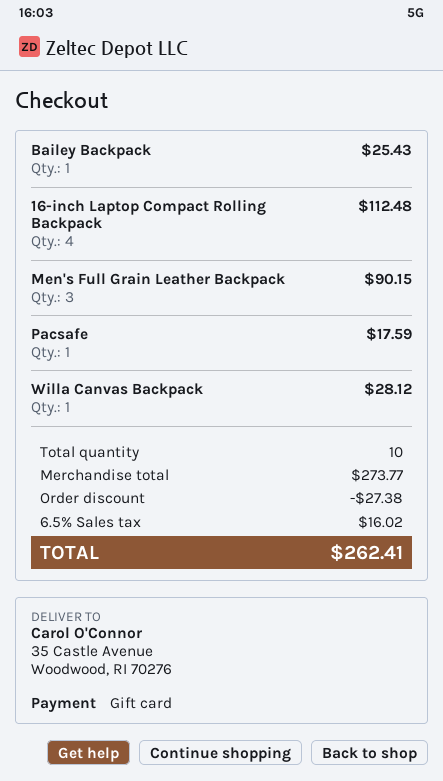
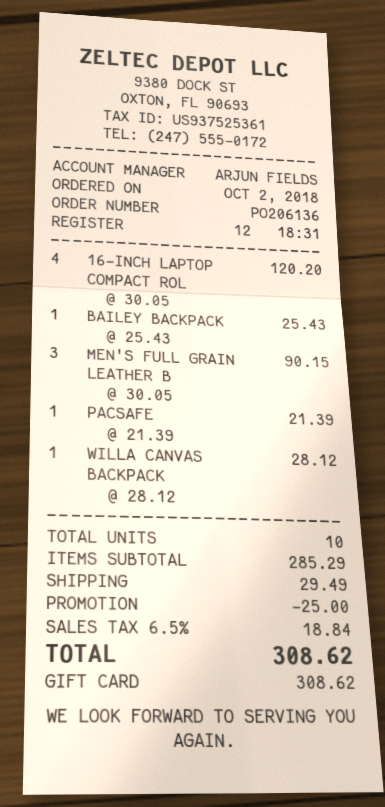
16-inch Laptop Compact Rolling Backpack: 4 for 112.48 -> 4 for 120.20
Pacsafe: 1 for 17.59 -> 1 for 21.39
subtotal: 273.77 -> 285.29
discount: 27.38 -> 25.00
shipping: none -> 29.49
tax: 6.5% = 16.02 -> 6.5% = 18.84
total: 262.41 -> 308.62

